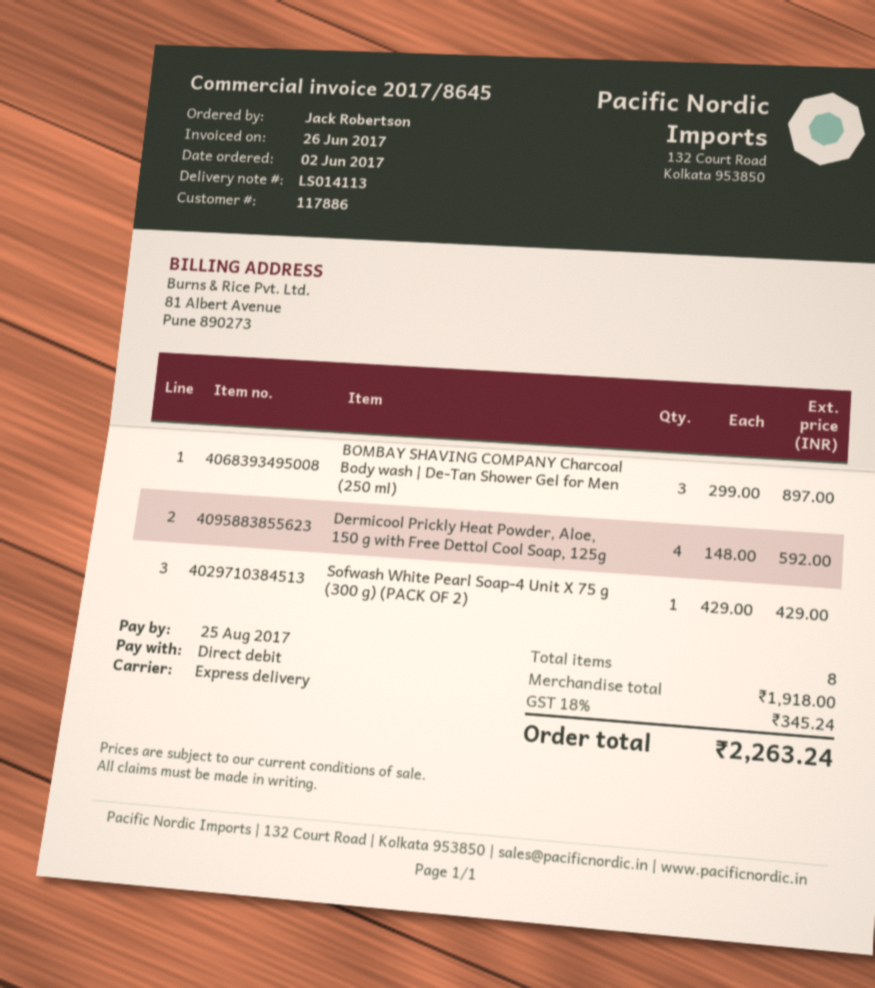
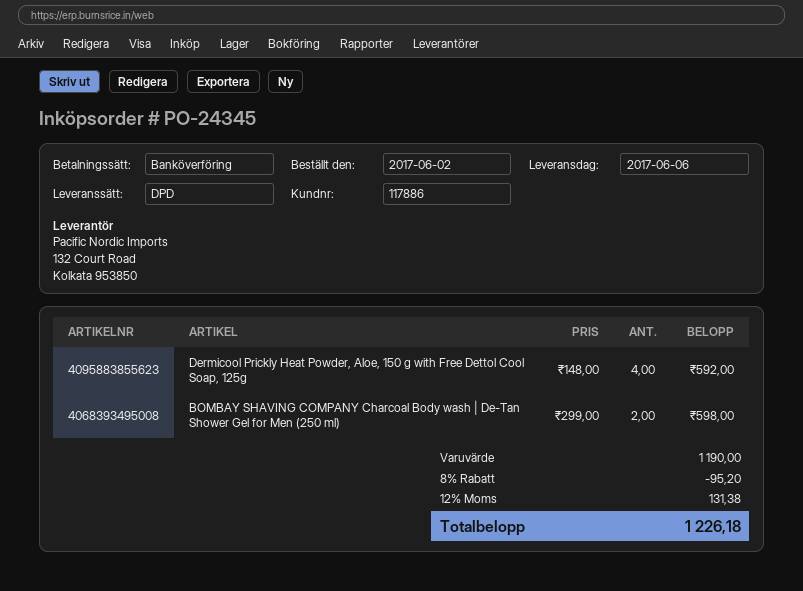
payment method: direct debit -> bank transfer
shipping method: express -> DPD
BOMBAY SHAVING COMPANY Charcoal Body wash | De-Tan Shower Gel for Men (250 ml): 3 x 299.00 = 897.00 -> 2 x 299.00 = 598.00
Sofwash White Pearl Soap-4 Unit X 75 g (300 g) (PACK OF 2): 1 x 429.00 = 429.00 -> none
subtotal: 1918.00 -> 1190.00
discount: none -> 8% = 95.20
tax: 18% = 345.24 -> 12% = 131.38
total: 2263.24 -> 1226.18

